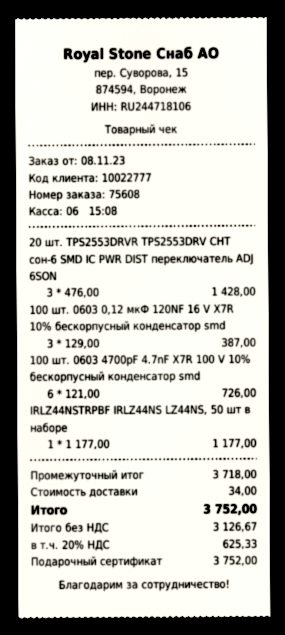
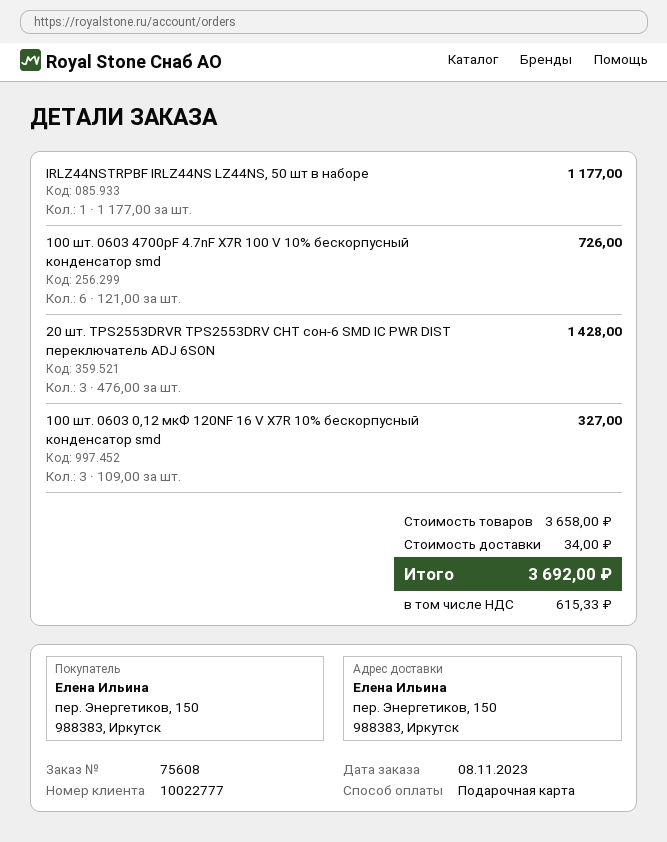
100 шт. 0603 0,12 мкФ 120NF 16 V X7R 10% бескорпусный конденсатор smd: 3 x 129.00 = 387.00 -> 3 x 109.00 = 327.00
subtotal: 3718.00 -> 3658.00
tax: 625.33 -> 615.33
total: 3752.00 -> 3692.00

